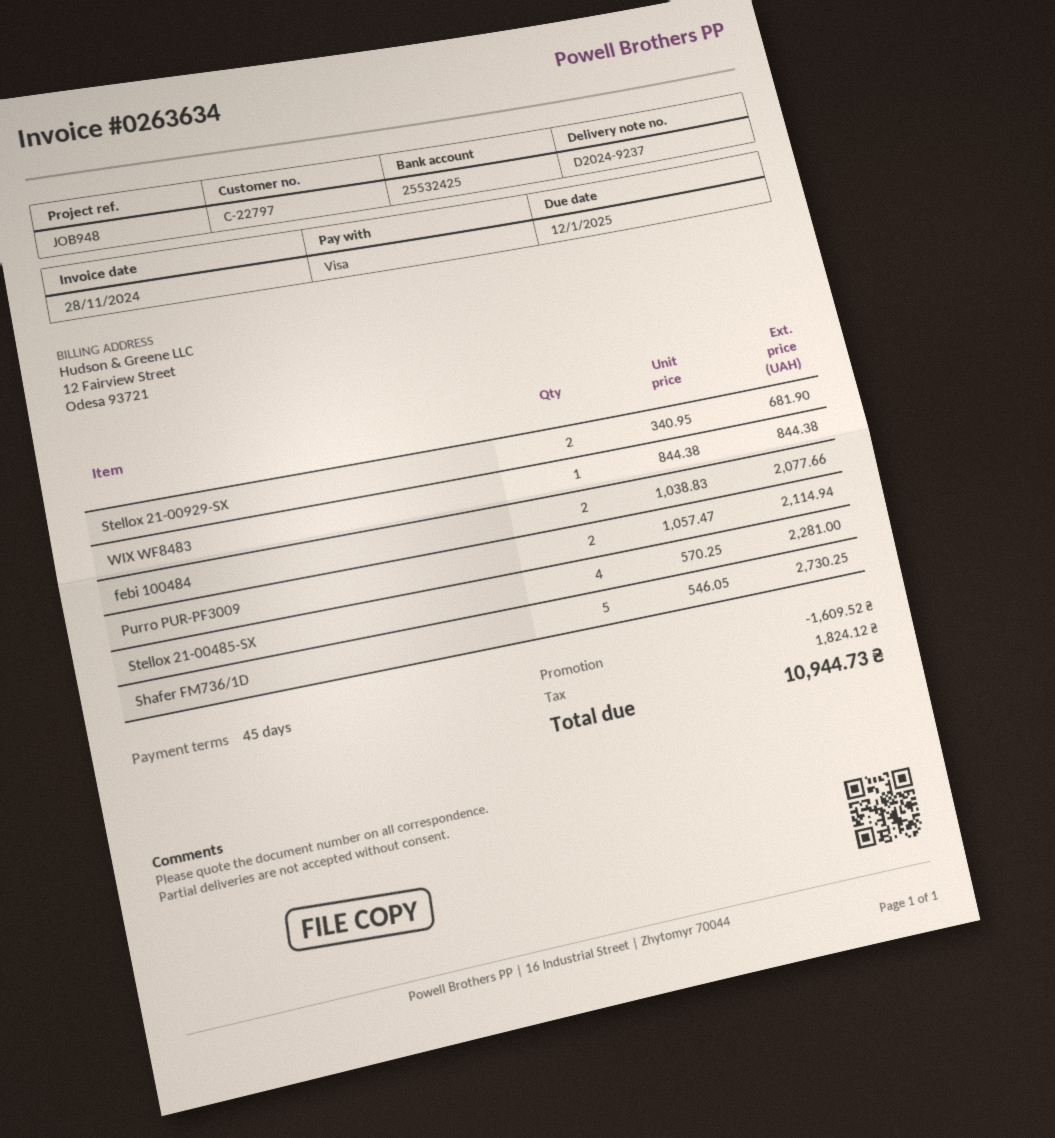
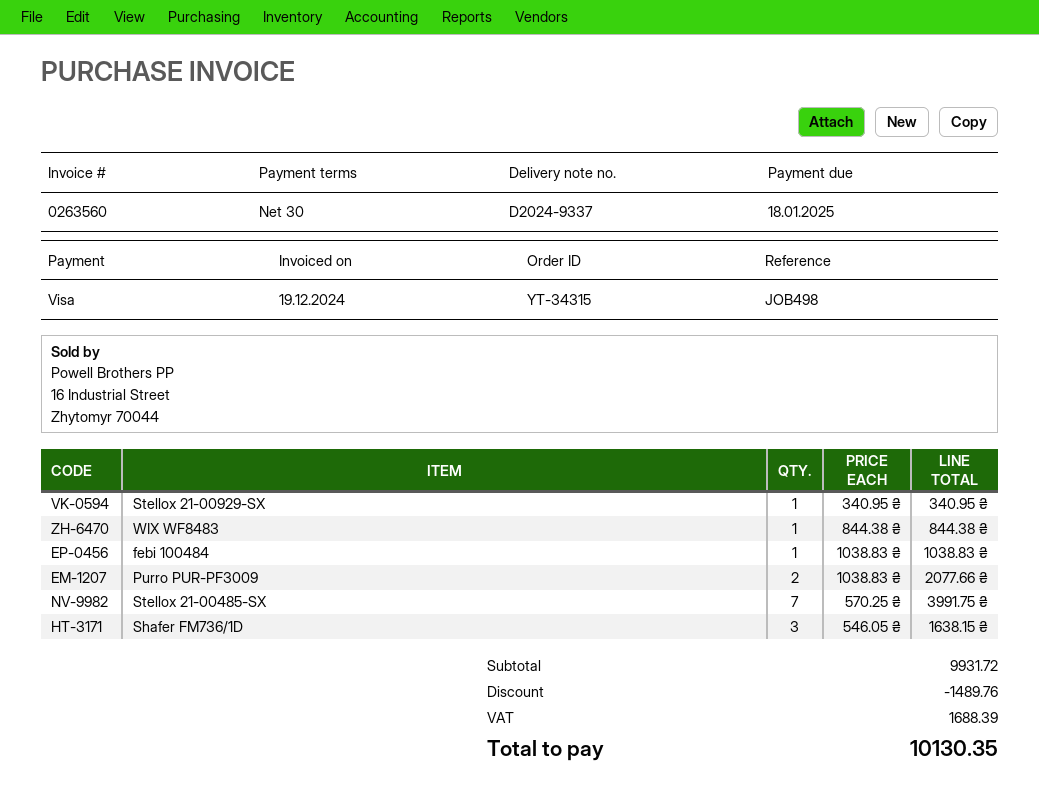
delivery note number: D2024-9237 -> D2024-9337
invoice number: 0263634 -> 0263560
invoice date: 2024-11-28 -> 2024-12-19
payment terms: 45 days -> 30 days
due date: 2025-01-12 -> 2025-01-18
reference: JOB948 -> JOB498
Stellox 21-00929-SX: 2 x 340.95 = 681.90 -> 1 x 340.95 = 340.95
febi 100484: 2 x 1038.83 = 2077.66 -> 1 x 1038.83 = 1038.83
Purro PUR-PF3009: 2 x 1057.47 = 2114.94 -> 2 x 1038.83 = 2077.66
Stellox 21-00485-SX: 4 x 570.25 = 2281.00 -> 7 x 570.25 = 3991.75
Shafer FM736/1D: 5 x 546.05 = 2730.25 -> 3 x 546.05 = 1638.15
discount: 1609.52 -> 1489.76
tax: 1824.12 -> 1688.39
total: 10944.73 -> 10130.35

